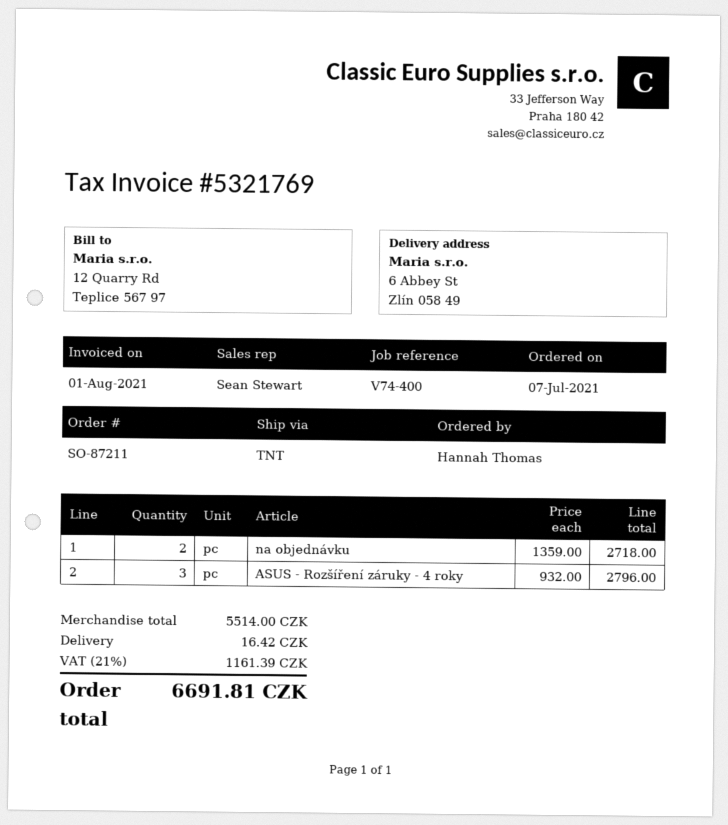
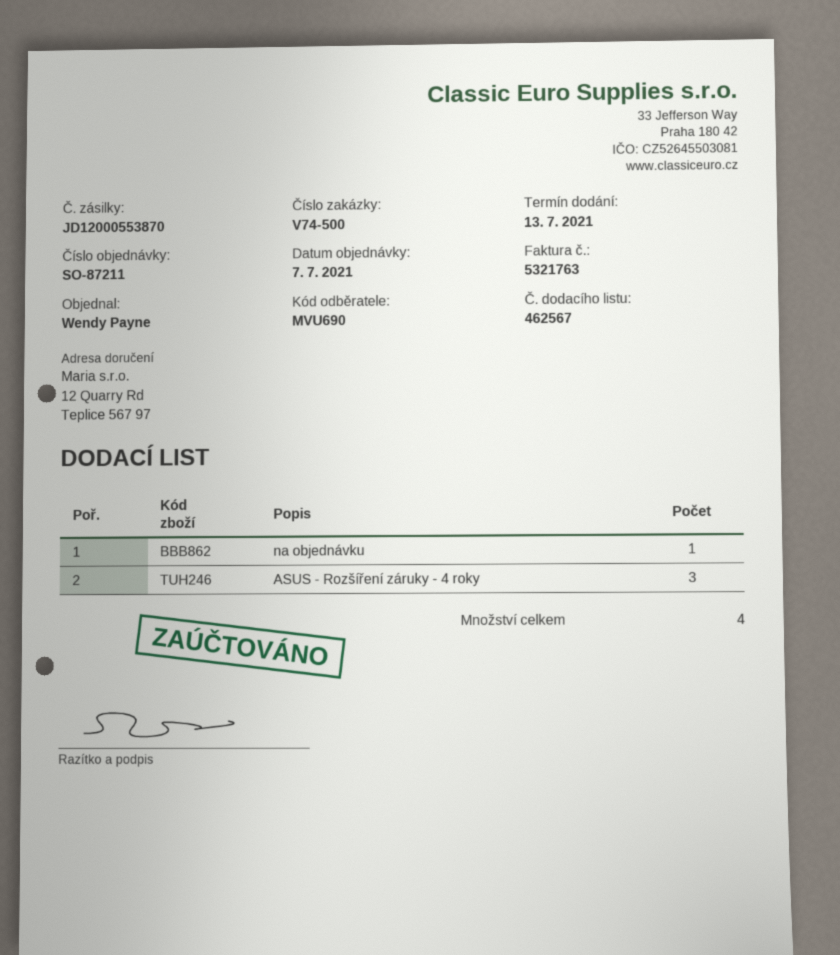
invoice number: 5321769 -> 5321763
reference: V74-400 -> V74-500
ordered by: Hannah Thomas -> Wendy Payne
ship to: 6 Abbey St, Zlín 058 49 -> 12 Quarry Rd, Teplice 567 97
na objednávku: 2 -> 1

